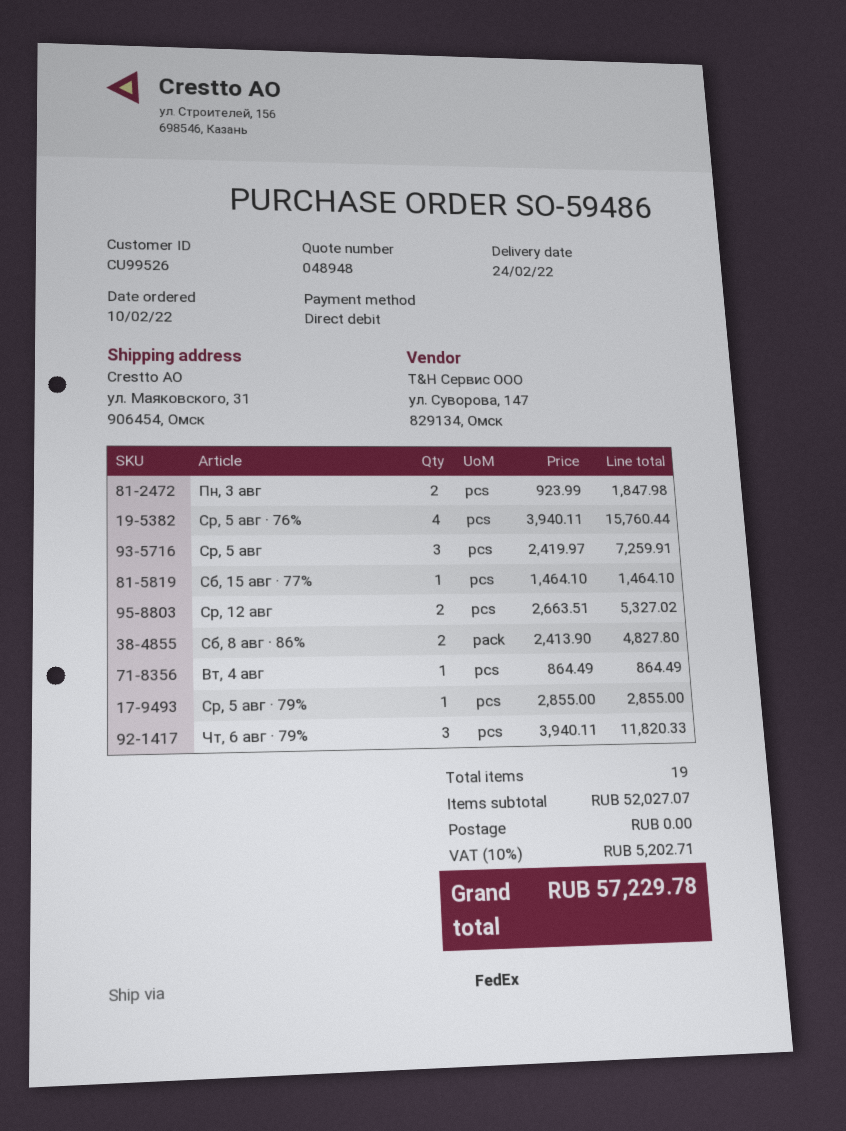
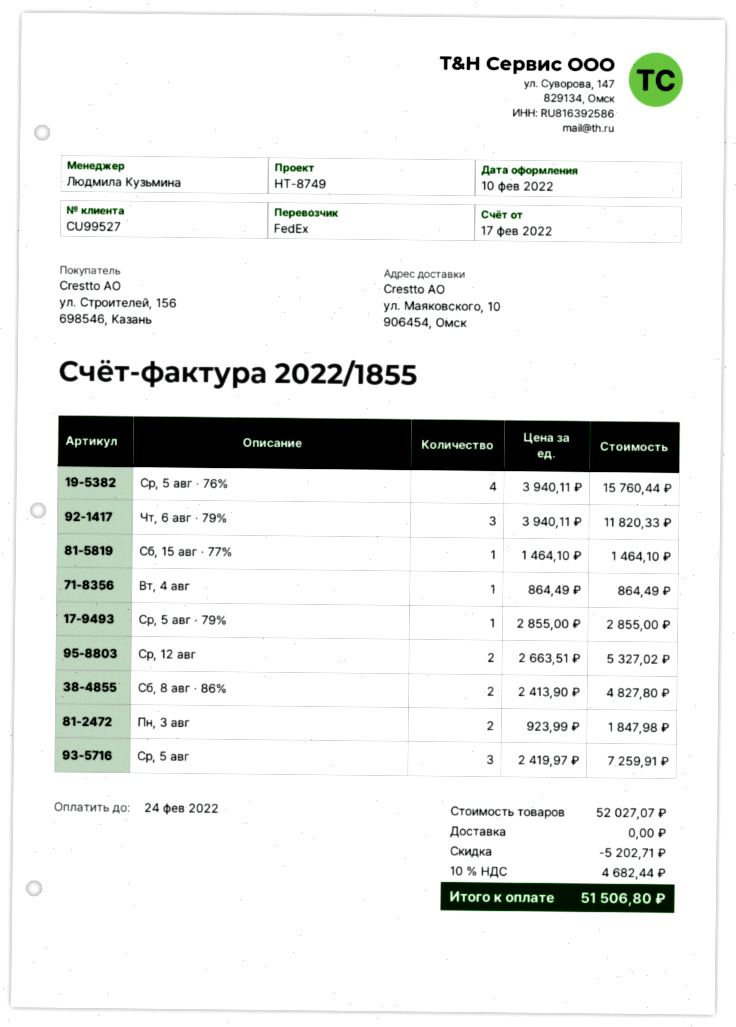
customer number: CU99526 -> CU99527
ship to: ул. Маяковского, 31, 906454, Омск -> ул. Маяковского, 10, 906454, Омск
discount: none -> 5202.71
tax: 10% = 5202.71 -> 10% = 4682.44
total: 57229.78 -> 51506.80

